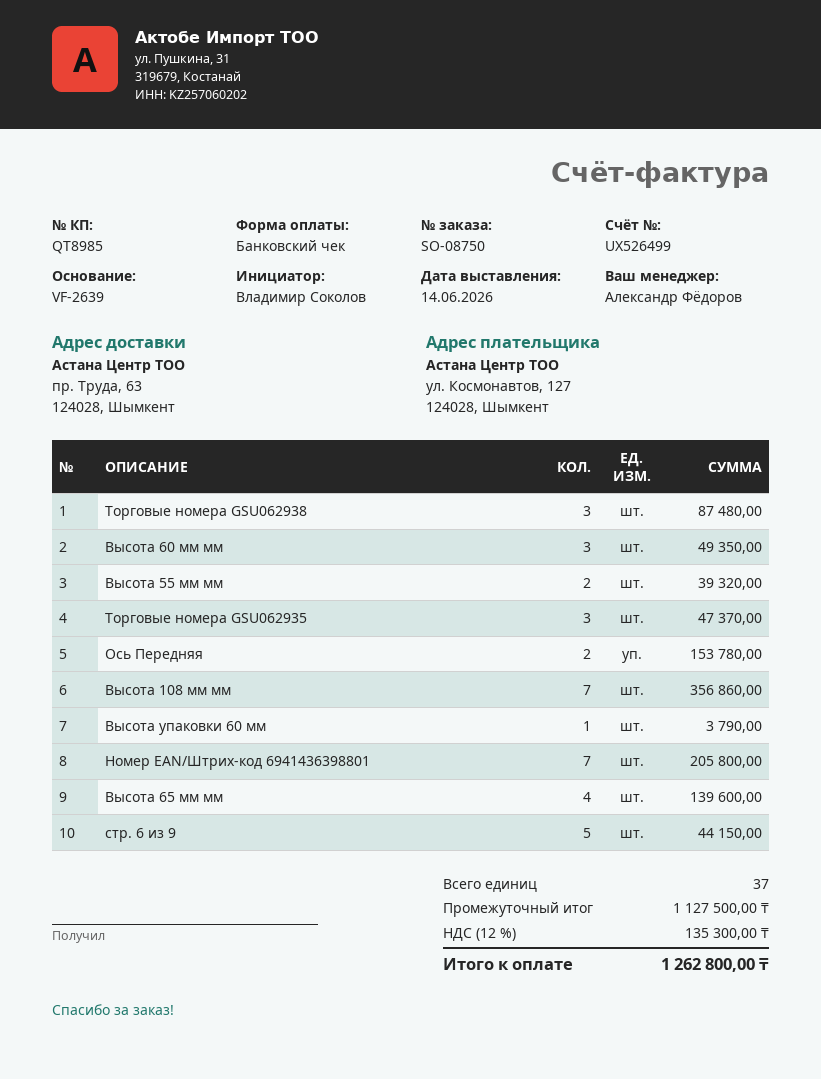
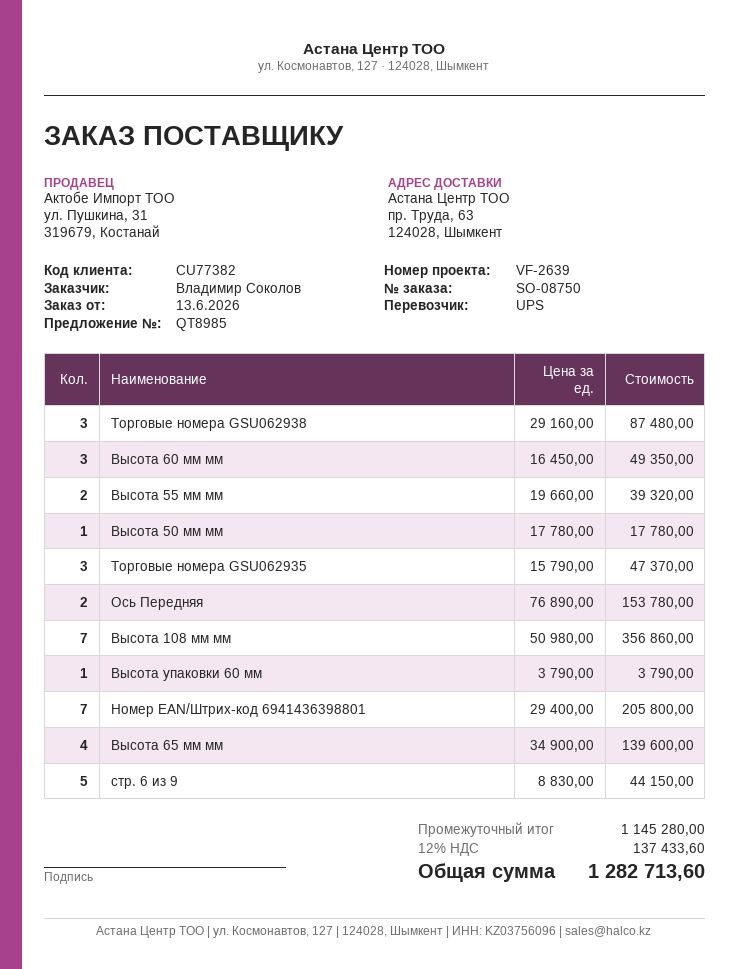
Высота 50 мм мм: none -> 1 for 17780.00
subtotal: 1127500.00 -> 1145280.00
tax: 12% = 135300.00 -> 12% = 137433.60
total: 1262800.00 -> 1282713.60

